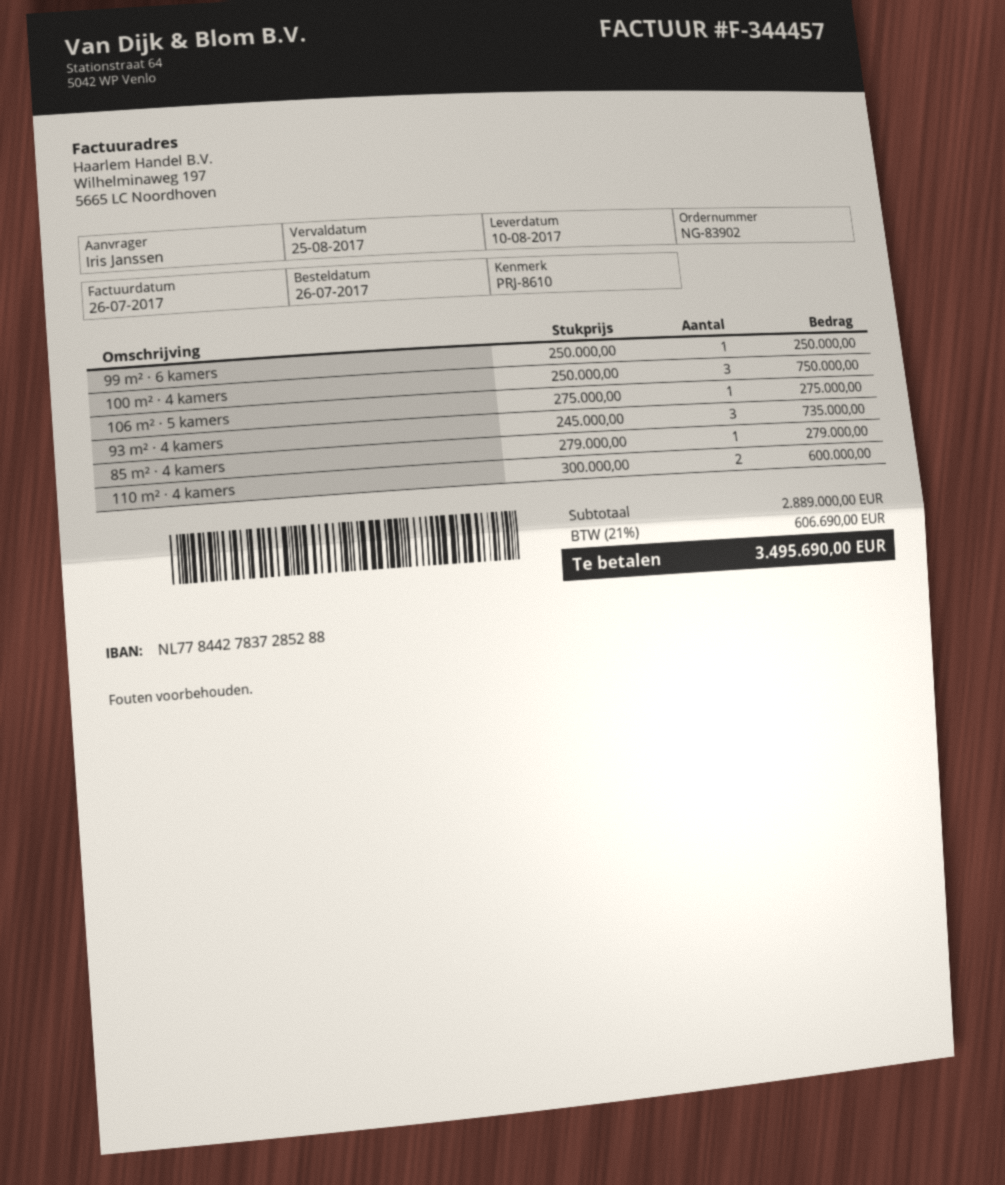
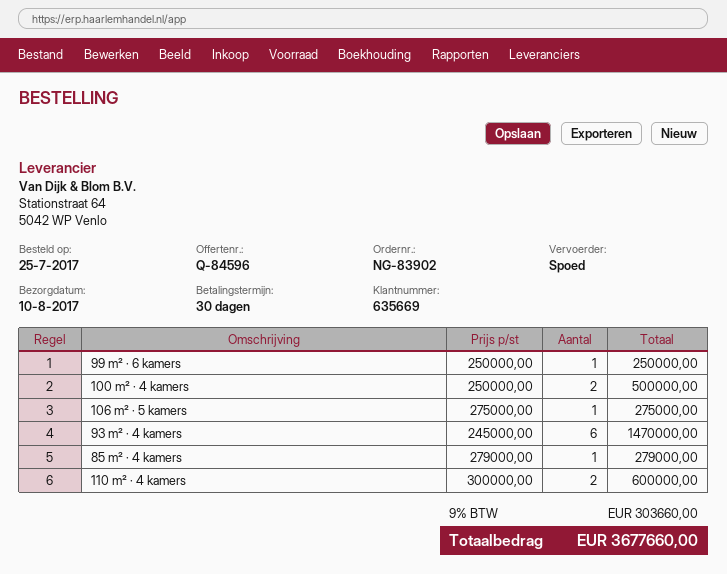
order date: 2017-07-26 -> 2017-07-25
100 m² · 4 kamers: 3 x 250000.00 = 750000.00 -> 2 x 250000.00 = 500000.00
93 m² · 4 kamers: 3 x 245000.00 = 735000.00 -> 6 x 245000.00 = 1470000.00
tax: 21% = 606690.00 -> 9% = 303660.00
total: 3495690.00 -> 3677660.00

